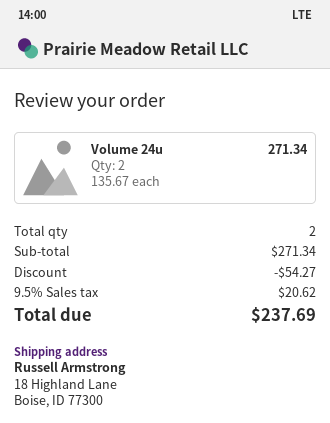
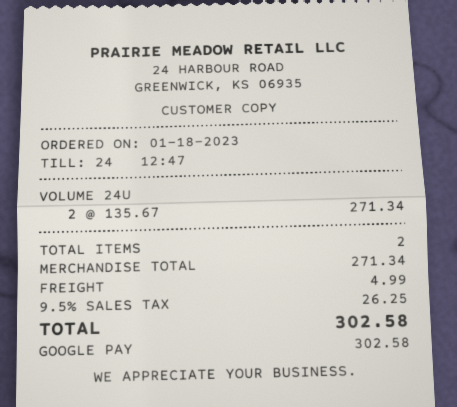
discount: 54.27 -> none
shipping: none -> 4.99
tax: 9.5% = 20.62 -> 9.5% = 26.25
total: 237.69 -> 302.58

